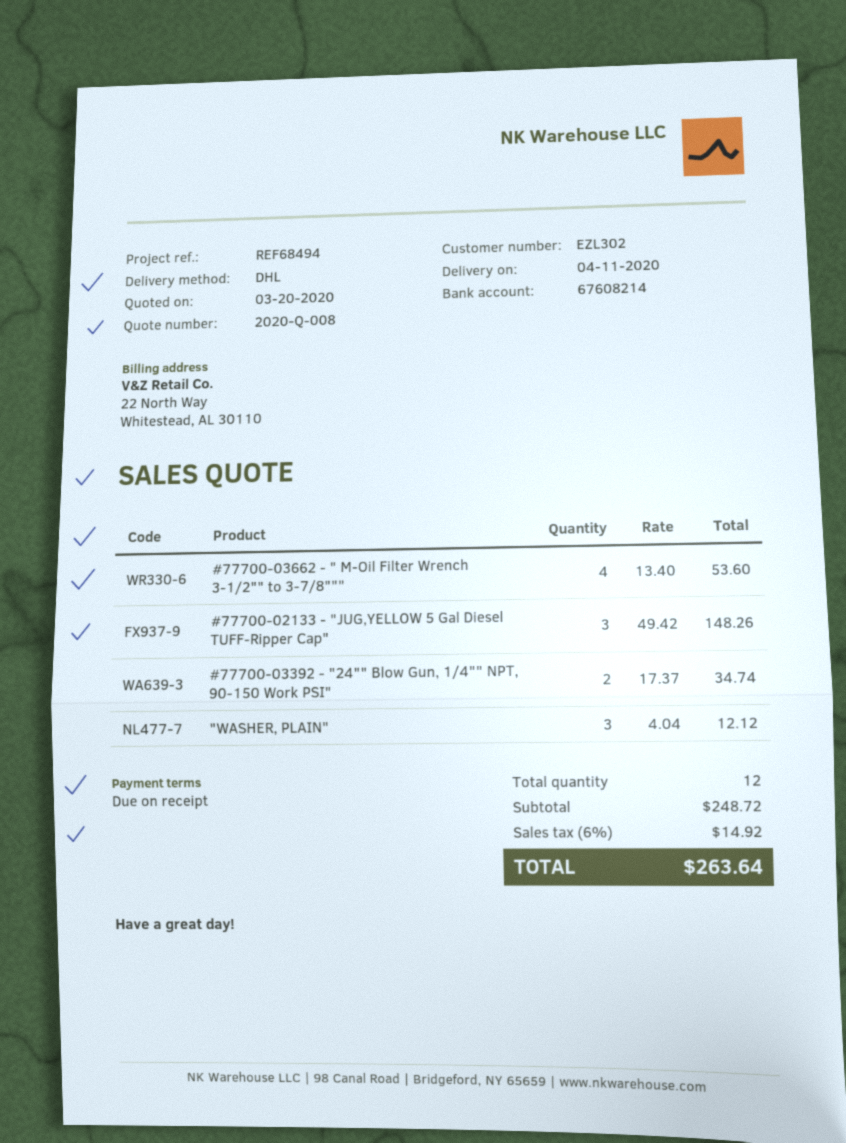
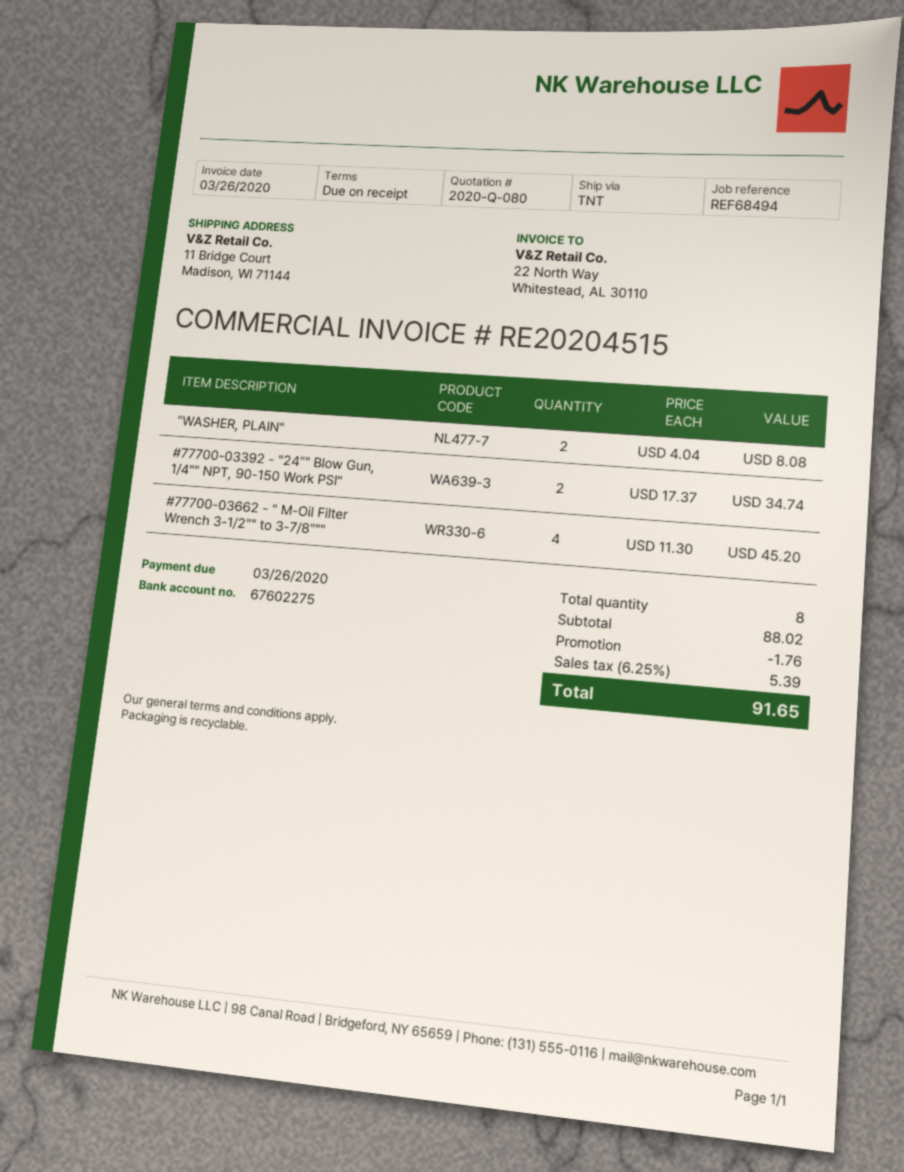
quote number: 2020-Q-008 -> 2020-Q-080
bank account: 67608214 -> 67602275
shipping method: DHL -> TNT
#77700-03662 - " M-Oil Filter Wrench 3-1/2"" to 3-7/8""": 4 x 13.40 = 53.60 -> 4 x 11.30 = 45.20
#77700-02133 - "JUG,YELLOW 5 Gal Diesel TUFF-Ripper Cap": 3 x 49.42 = 148.26 -> none
"WASHER, PLAIN": 3 x 4.04 = 12.12 -> 2 x 4.04 = 8.08
total quantity: 12 -> 8
subtotal: 248.72 -> 88.02
discount: none -> 1.76
tax: 6% = 14.92 -> 6.25% = 5.39
total: 263.64 -> 91.65

